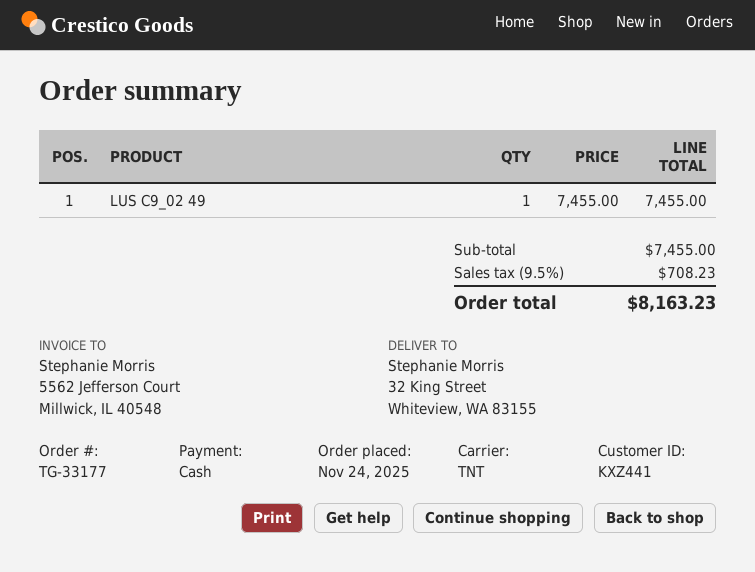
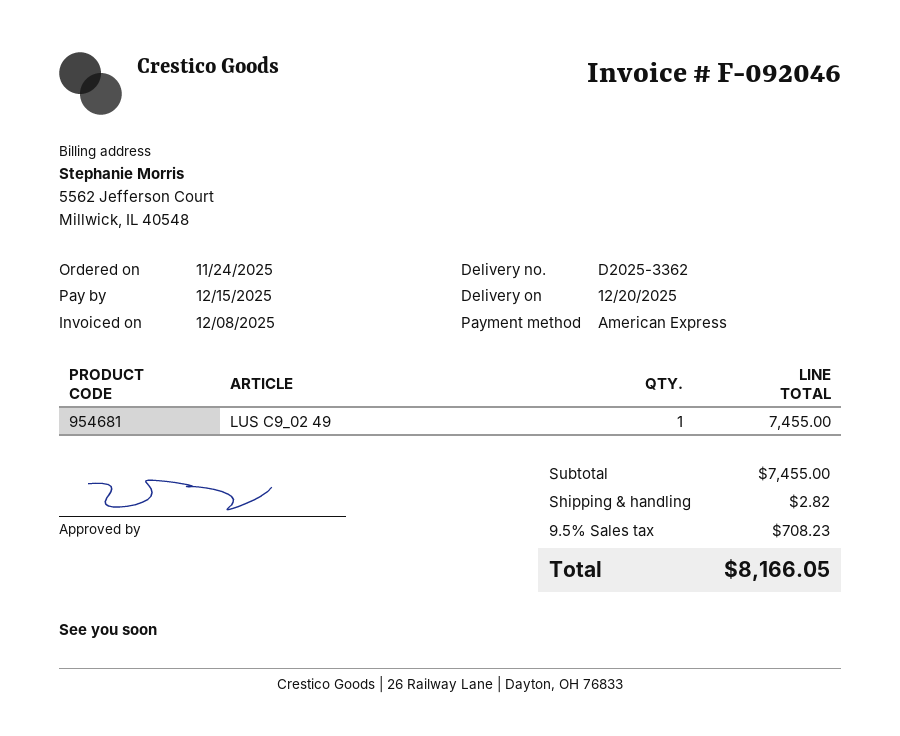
payment method: cash -> American Express
shipping: none -> 2.82
total: 8163.23 -> 8166.05

